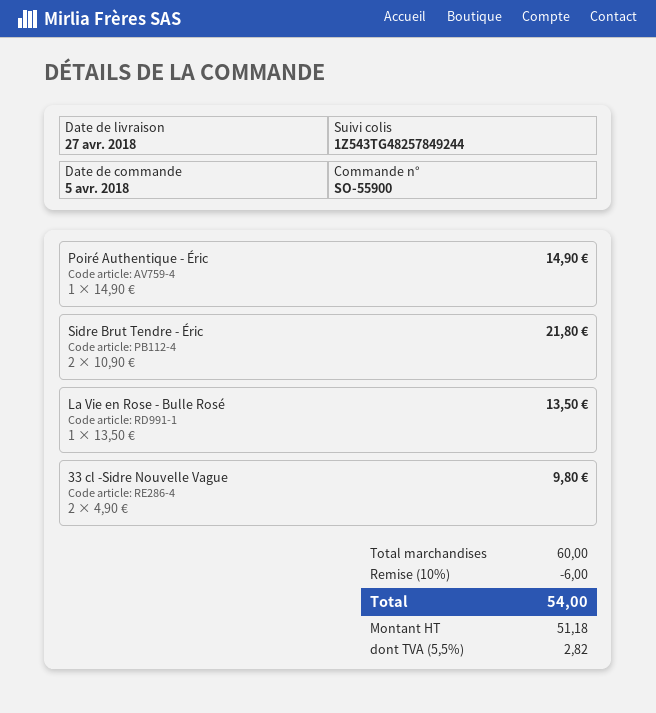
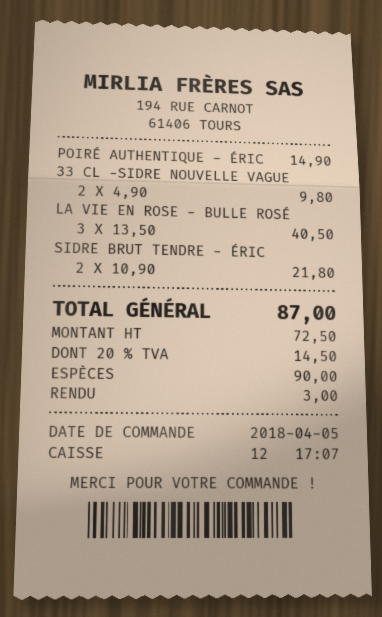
La Vie en Rose - Bulle Rosé: 1 x 13.50 = 13.50 -> 3 x 13.50 = 40.50
discount: 10% = 6.00 -> none
net: 51.18 -> 72.50
tax: 5.5% = 2.82 -> 20% = 14.50
total: 54.00 -> 87.00

